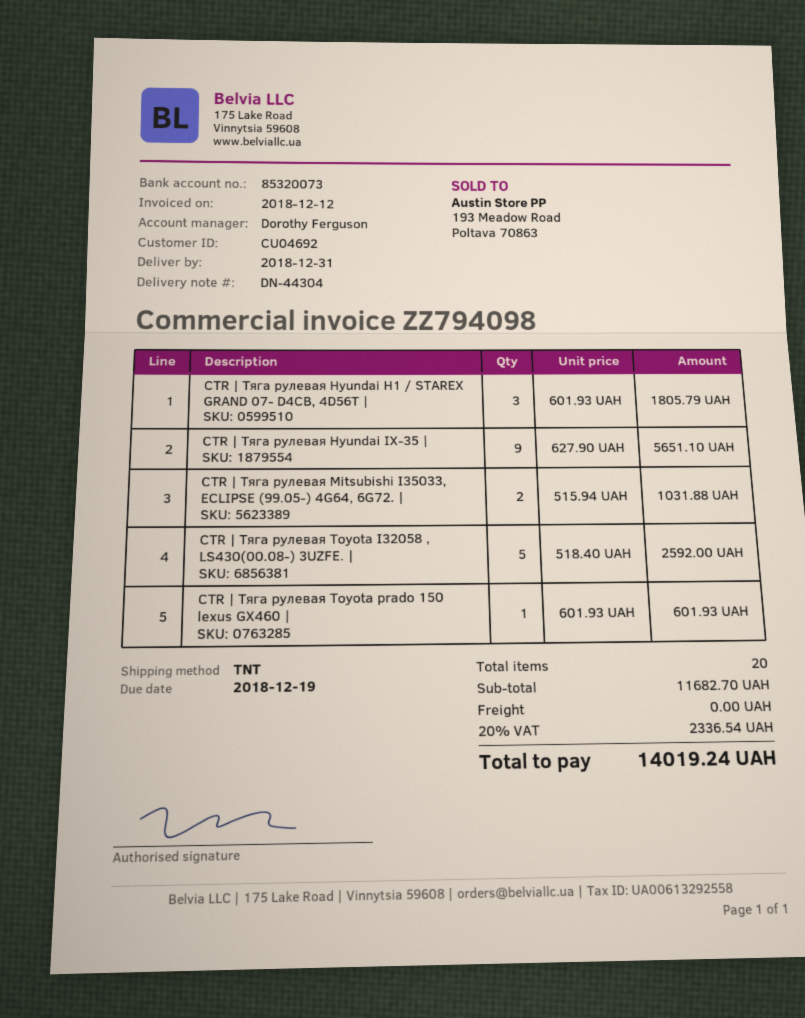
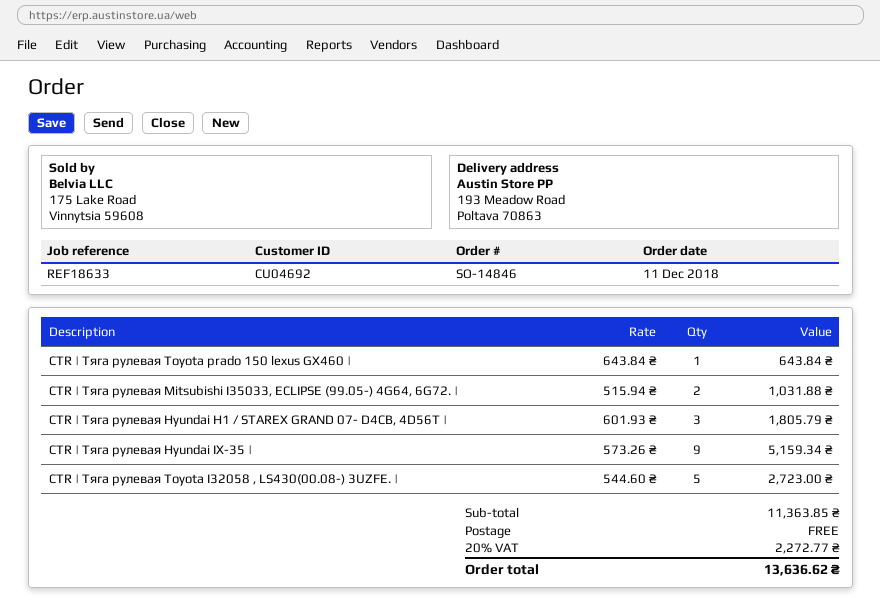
CTR | Тяга рулевая Hyundai IX-35 |: 9 x 627.90 = 5651.10 -> 9 x 573.26 = 5159.34
CTR | Тяга рулевая Toyota I32058 , LS430(00.08-) 3UZFE. |: 5 x 518.40 = 2592.00 -> 5 x 544.60 = 2723.00
CTR | Тяга рулевая Toyota prado 150 lexus GX460 |: 1 x 601.93 = 601.93 -> 1 x 643.84 = 643.84
subtotal: 11682.70 -> 11363.85
tax: 20% = 2336.54 -> 20% = 2272.77
total: 14019.24 -> 13636.62

